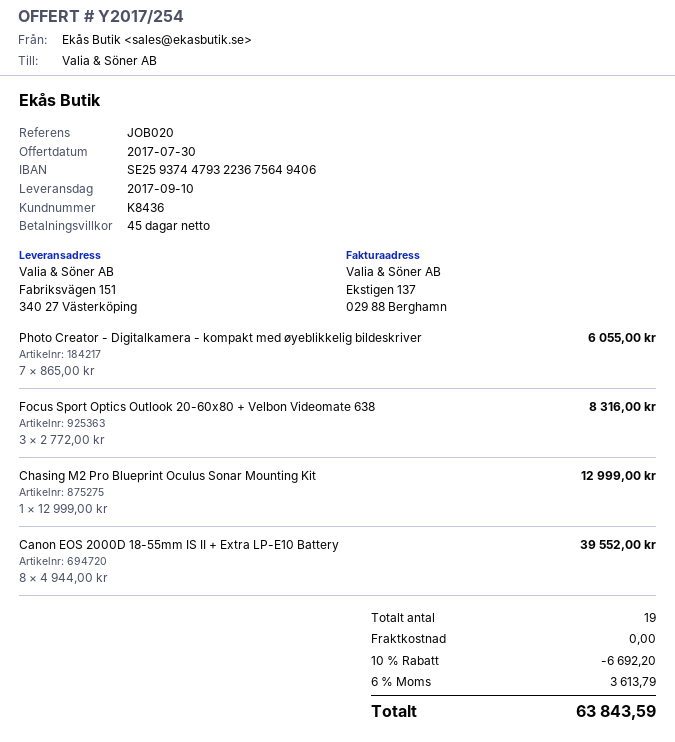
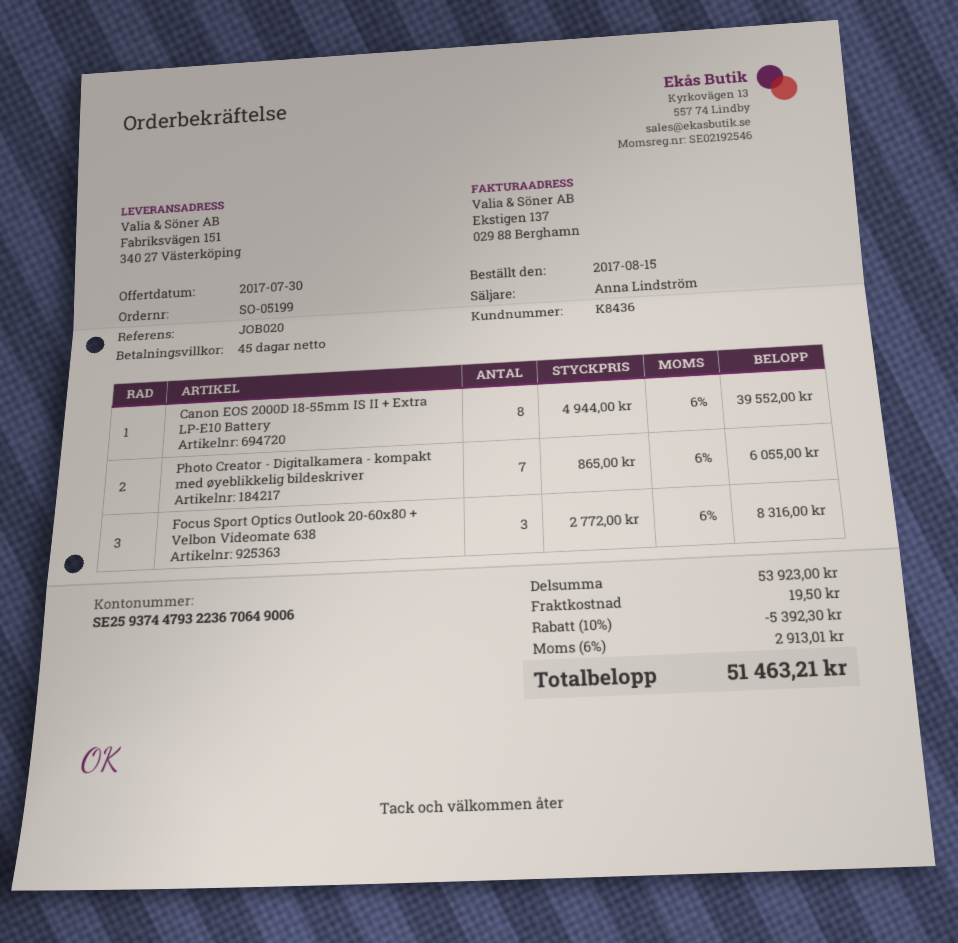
bank account: SE2593744793223675649406 -> SE2593744793223670649006
Chasing M2 Pro Blueprint Oculus Sonar Mounting Kit: 1 x 12999.00 = 12999.00 -> none
discount: 10% = 6692.20 -> 10% = 5392.30
shipping: 0.00 -> 19.50
tax: 6% = 3613.79 -> 6% = 2913.01
total: 63843.59 -> 51463.21

